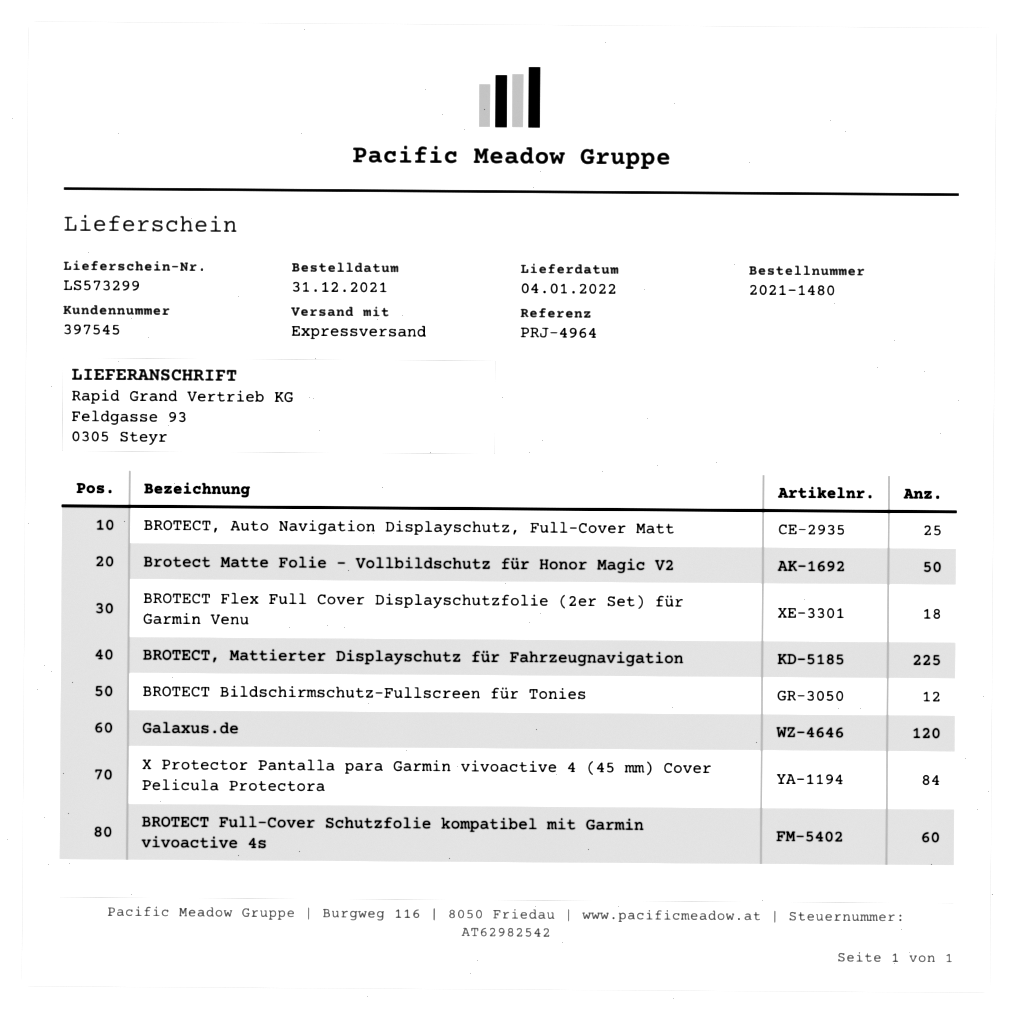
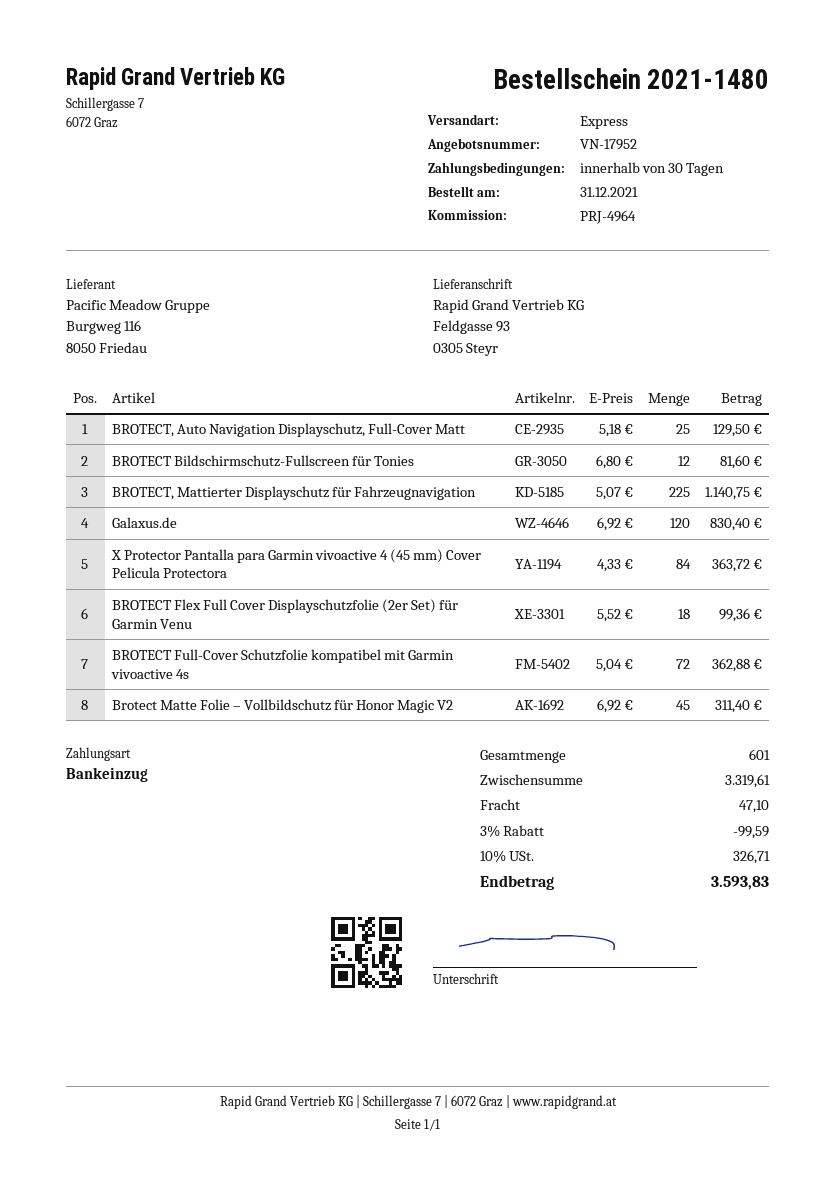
Brotect Matte Folie – Vollbildschutz für Honor Magic V2: 50 -> 45
BROTECT Full-Cover Schutzfolie kompatibel mit Garmin vivoactive 4s: 60 -> 72

